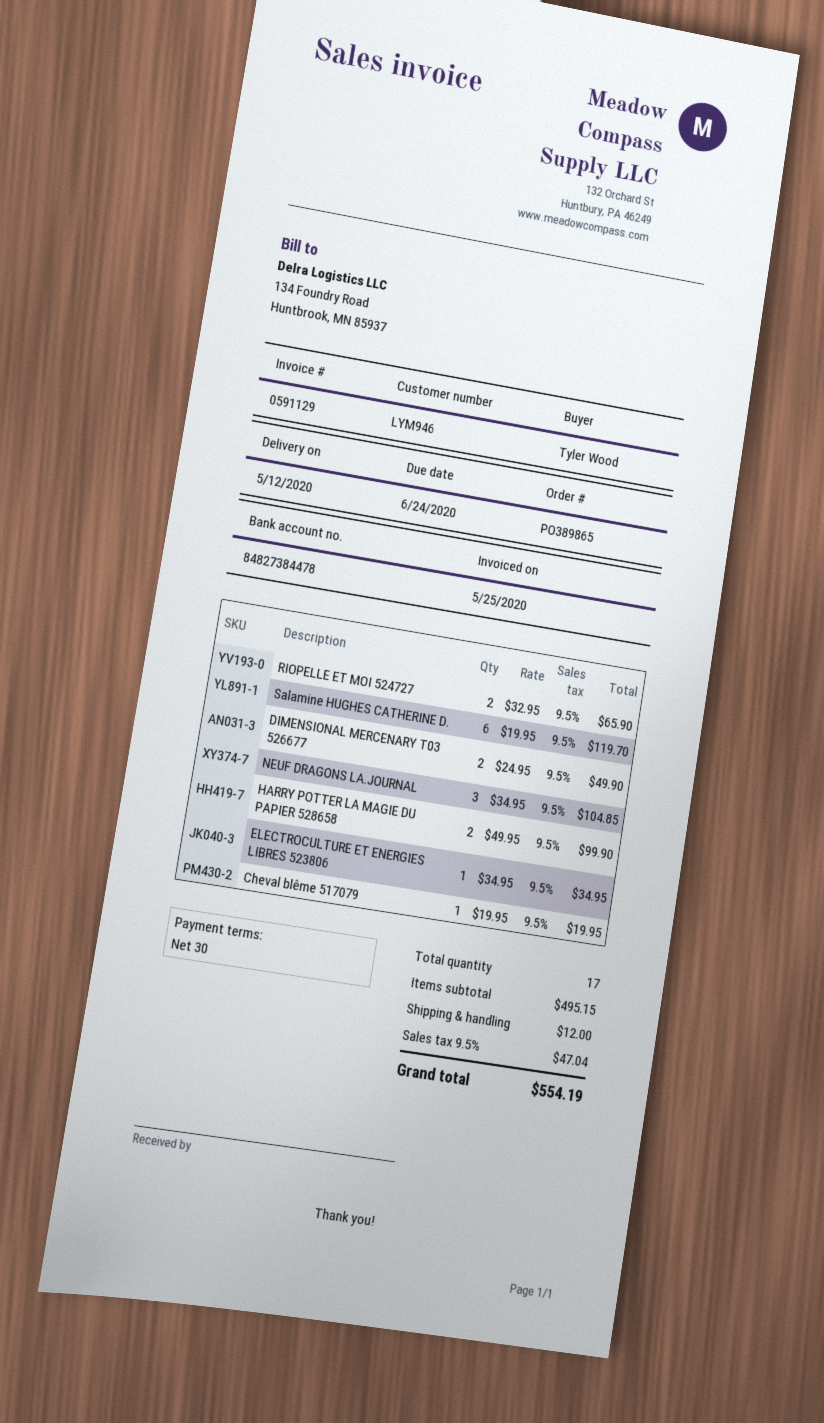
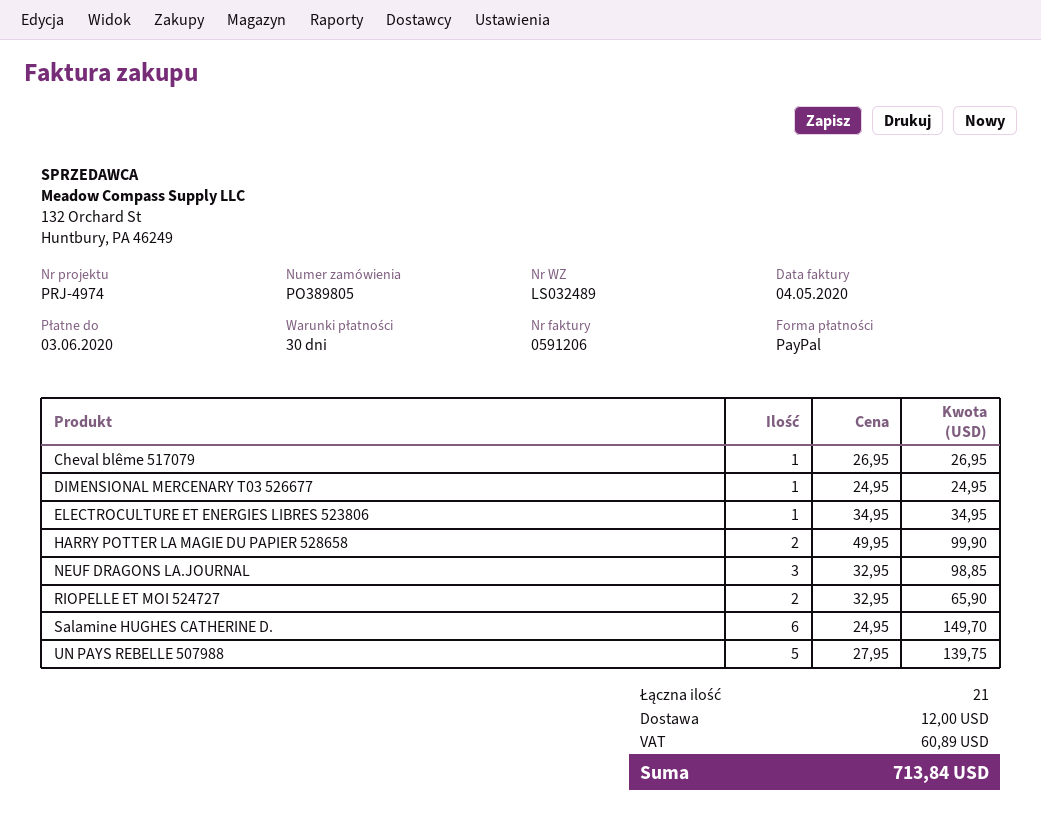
order number: PO389865 -> PO389805
invoice number: 0591129 -> 0591206
invoice date: 2020-05-25 -> 2020-05-04
due date: 2020-06-24 -> 2020-06-03
Salamine HUGHES CATHERINE D.: 6 x 19.95 = 119.70 -> 6 x 24.95 = 149.70
DIMENSIONAL MERCENARY T03 526677: 2 x 24.95 = 49.90 -> 1 x 24.95 = 24.95
NEUF DRAGONS LA.JOURNAL: 3 x 34.95 = 104.85 -> 3 x 32.95 = 98.85
Cheval blême 517079: 1 x 19.95 = 19.95 -> 1 x 26.95 = 26.95
UN PAYS REBELLE 507988: none -> 5 x 27.95 = 139.75
total quantity: 17 -> 21
tax: 47.04 -> 60.89
total: 554.19 -> 713.84

